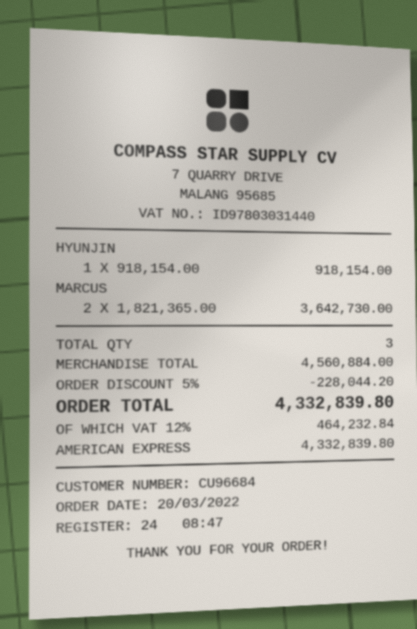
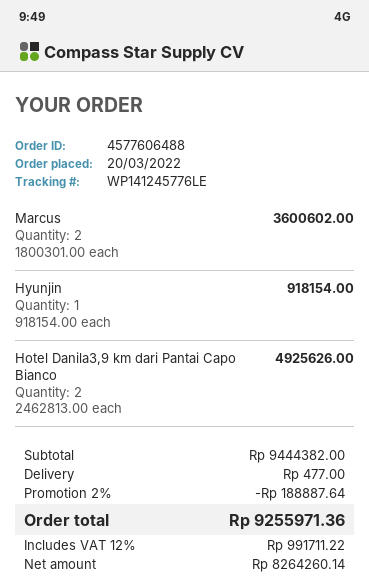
MARCUS: 2 x 1821365.00 = 3642730.00 -> 2 x 1800301.00 = 3600602.00
Hotel Danila3,9 km dari Pantai Capo Bianco: none -> 2 x 2462813.00 = 4925626.00
subtotal: 4560884.00 -> 9444382.00
discount: 5% = 228044.20 -> 2% = 188887.64
shipping: none -> 477.00
tax: 12% = 464232.84 -> 12% = 991711.22
total: 4332839.80 -> 9255971.36

